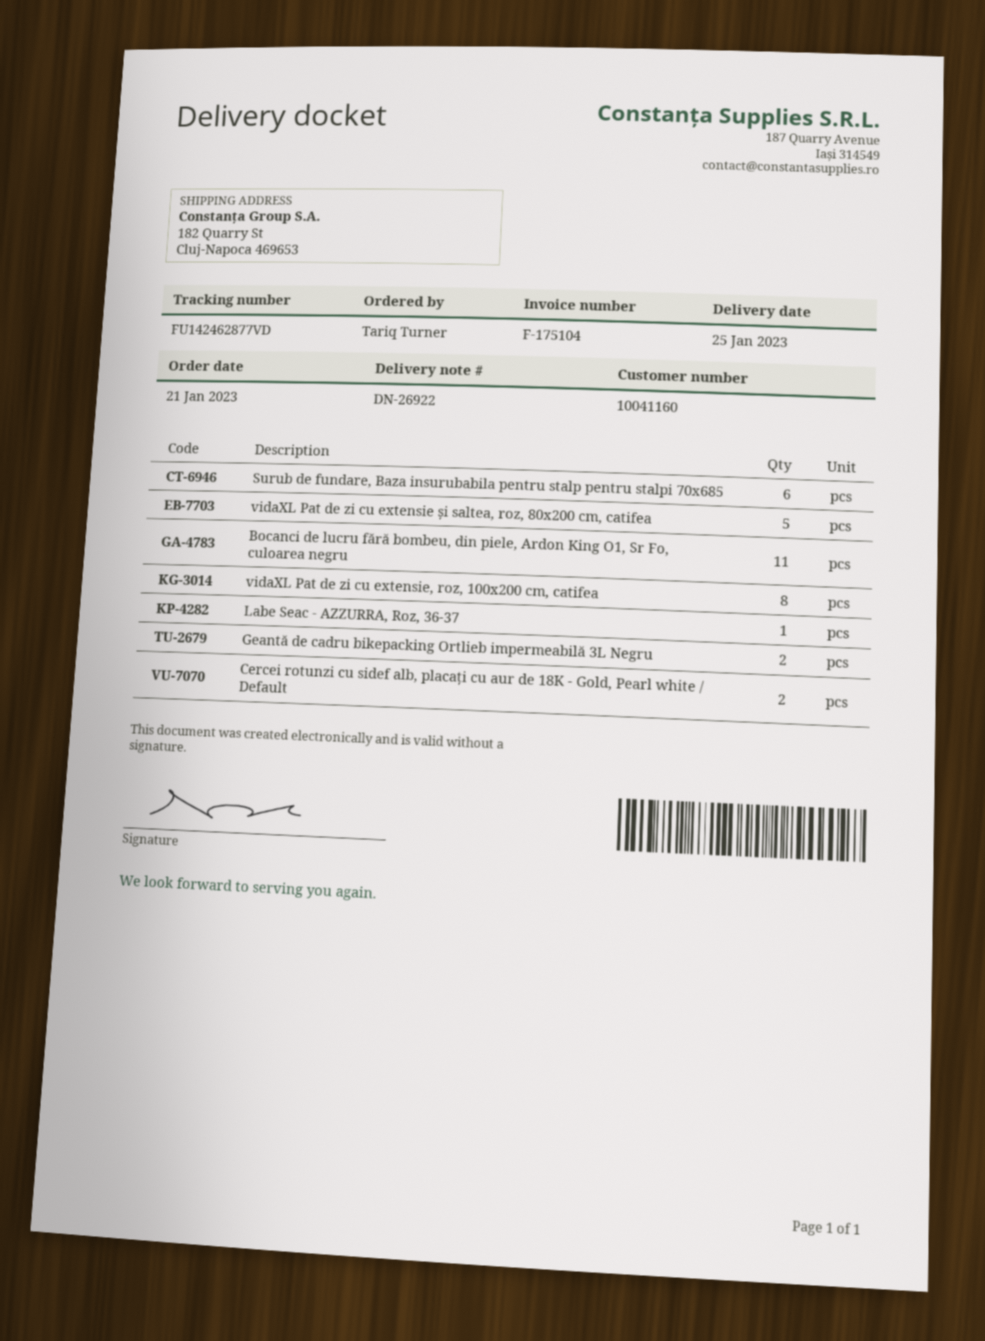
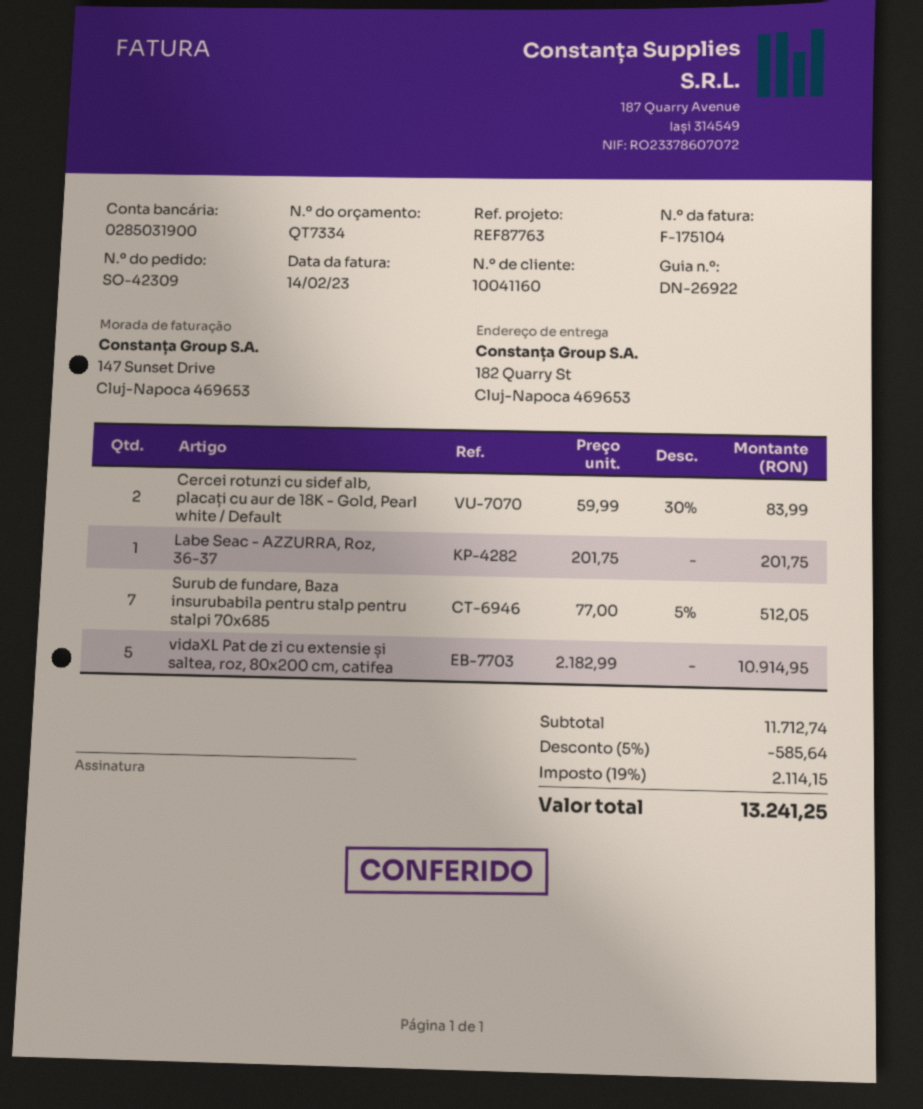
Surub de fundare, Baza insurubabila pentru stalp pentru stalpi 70x685: 6 -> 7
Bocanci de lucru fără bombeu, din piele, Ardon King O1, Sr Fo, culoarea negru: 11 -> none
vidaXL Pat de zi cu extensie, roz, 100x200 cm, catifea: 8 -> none
Geantă de cadru bikepacking Ortlieb impermeabilă 3L Negru: 2 -> none

